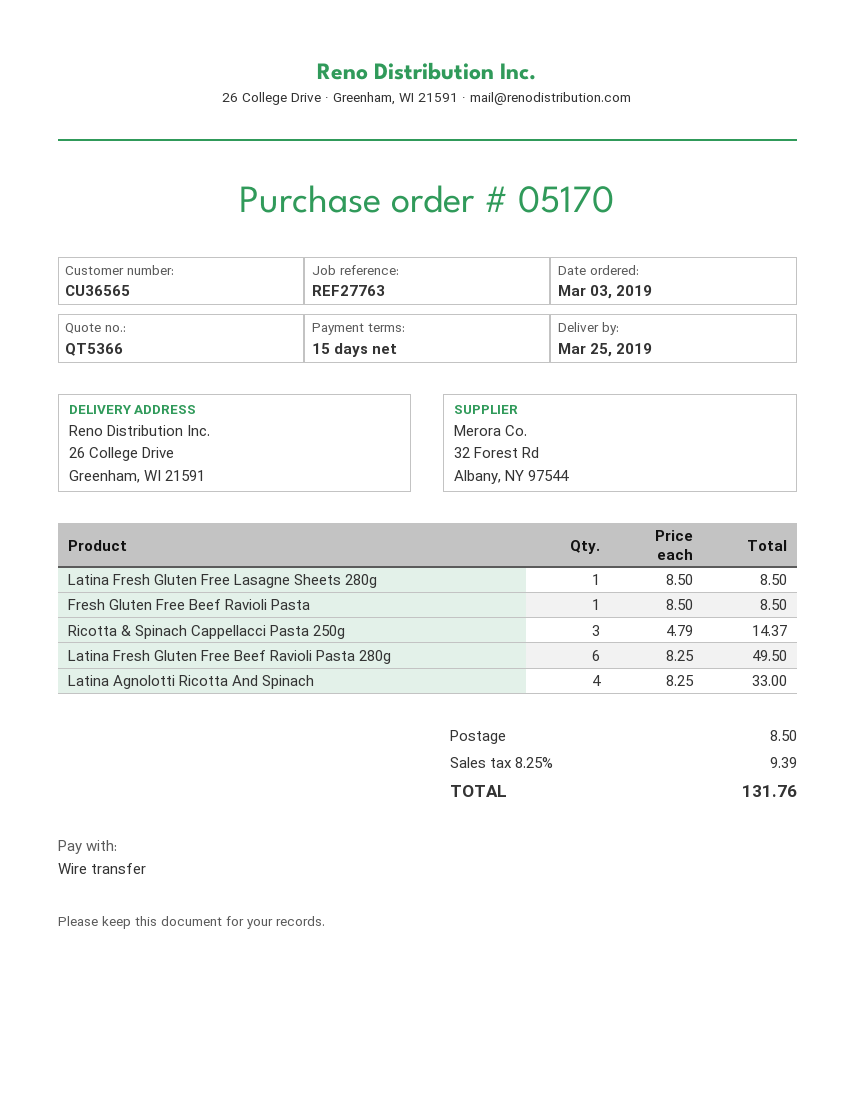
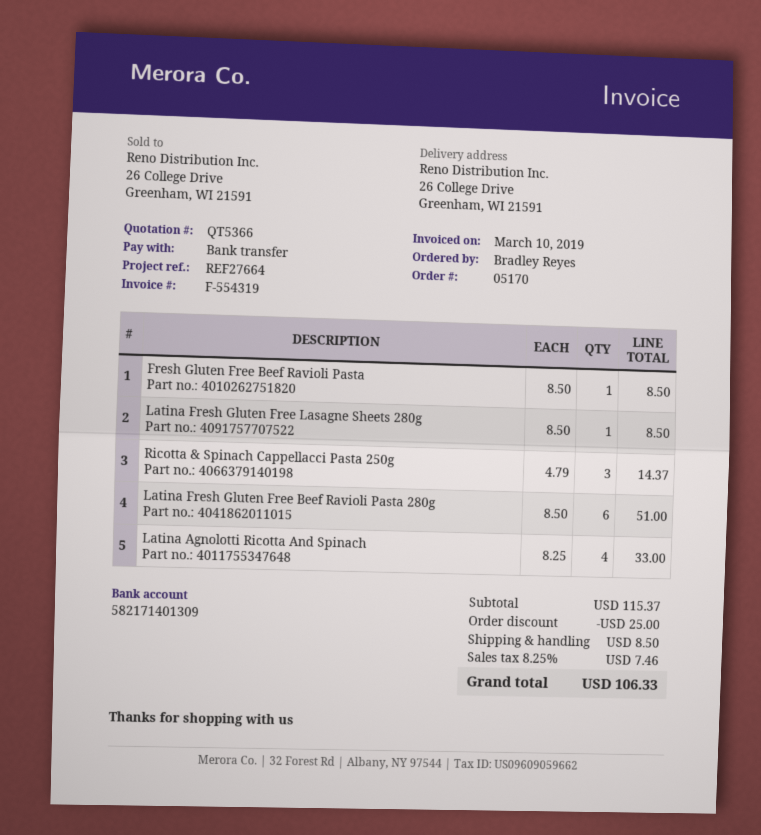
reference: REF27763 -> REF27664
Latina Fresh Gluten Free Beef Ravioli Pasta 280g: 6 x 8.25 = 49.50 -> 6 x 8.50 = 51.00
discount: none -> 25.00
tax: 8.25% = 9.39 -> 8.25% = 7.46
total: 131.76 -> 106.33

